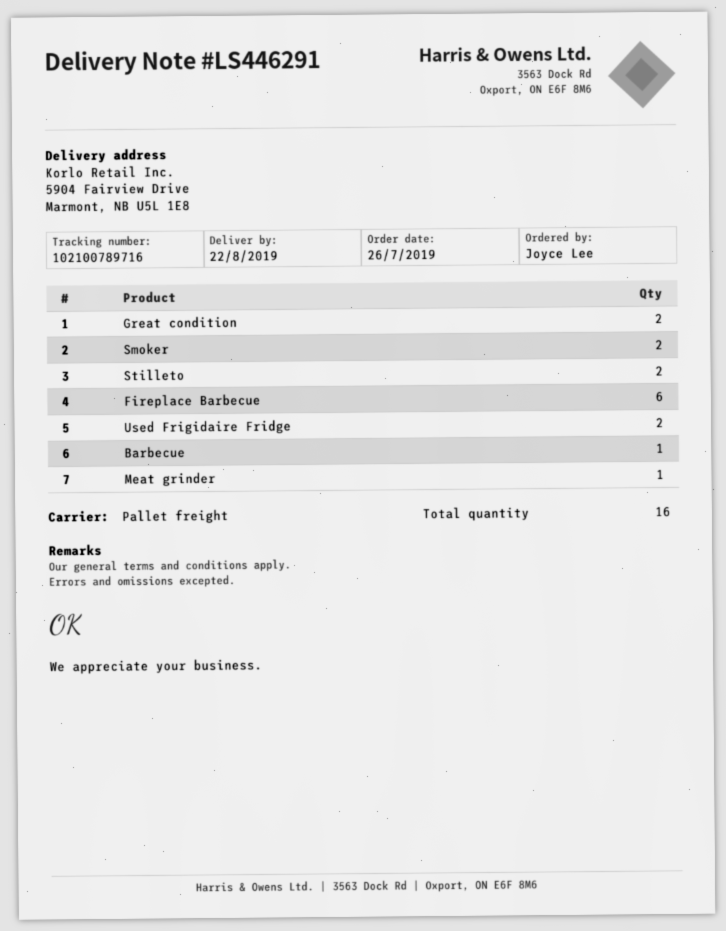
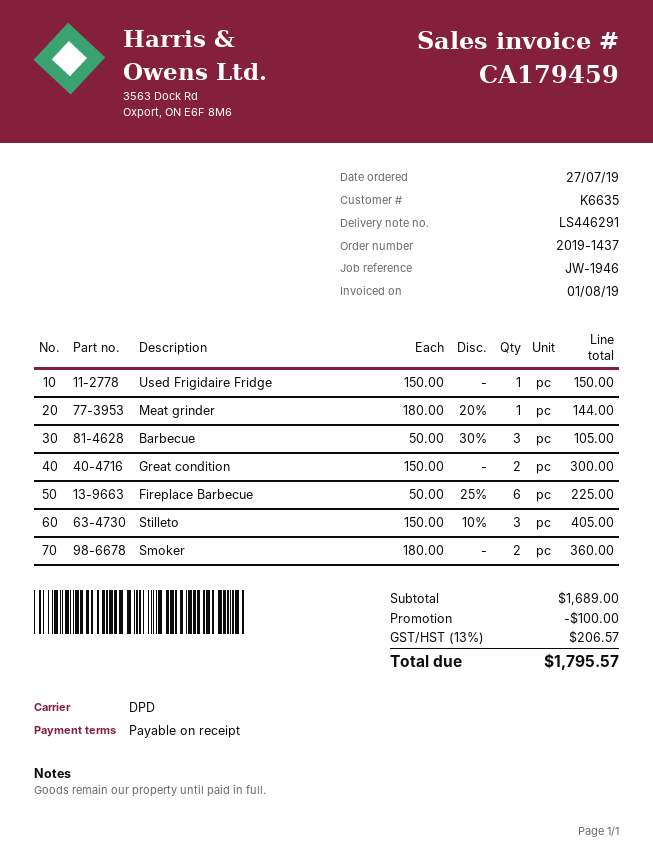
order date: 2019-07-26 -> 2019-07-27
shipping method: pallet freight -> DPD
Stilleto: 2 -> 3
Used Frigidaire Fridge: 2 -> 1
Barbecue: 1 -> 3

